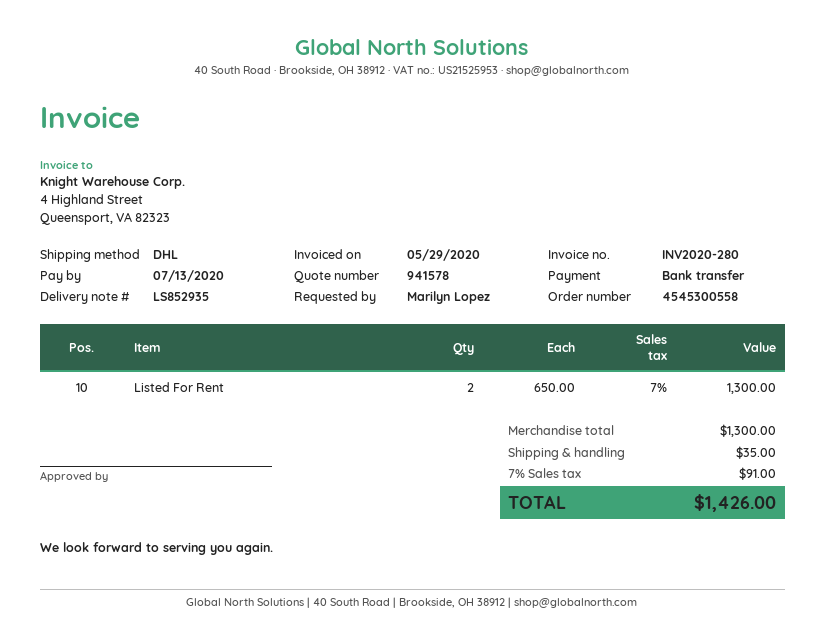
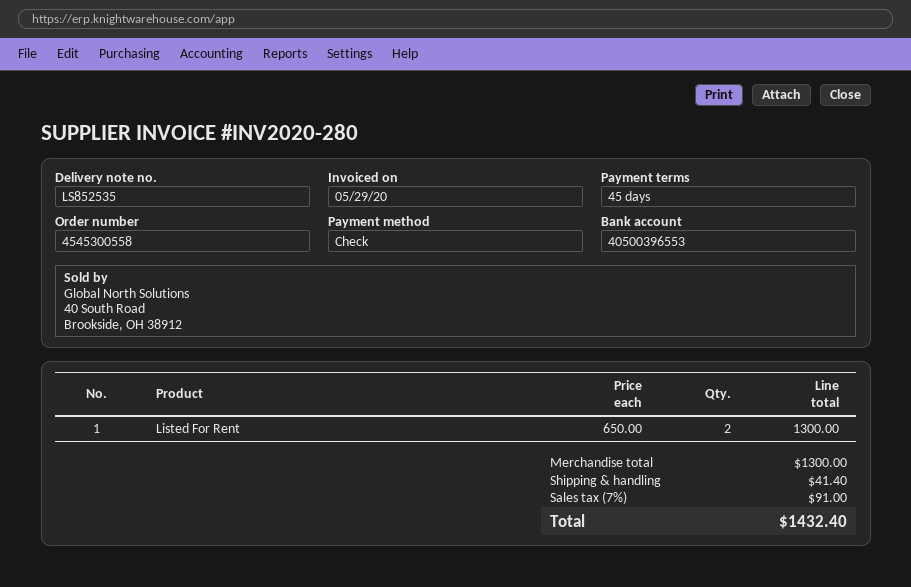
delivery note number: LS852935 -> LS852535
payment method: bank transfer -> cheque
shipping: 35.00 -> 41.40
total: 1426.00 -> 1432.40

